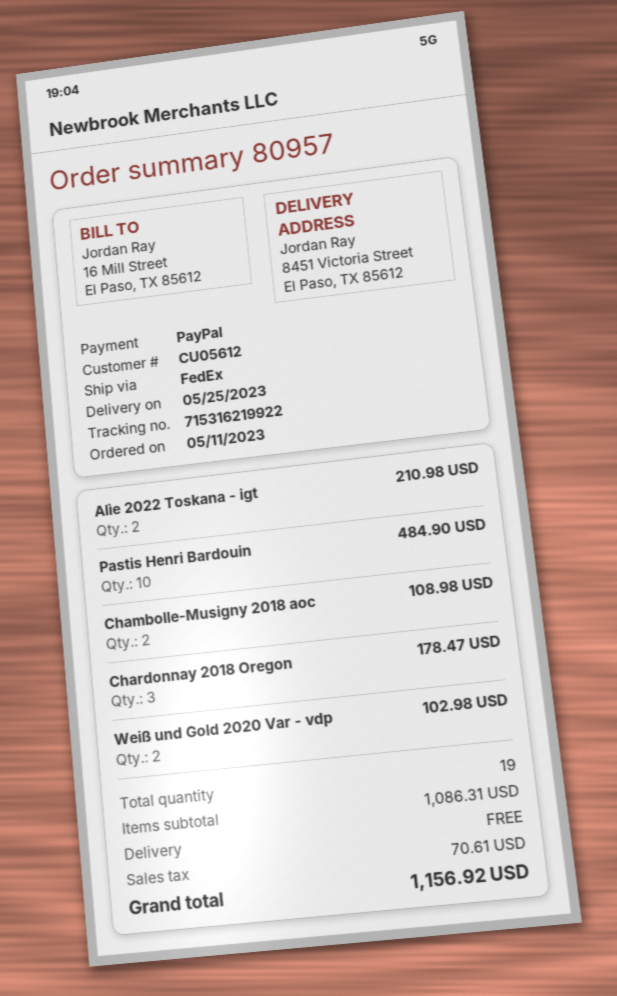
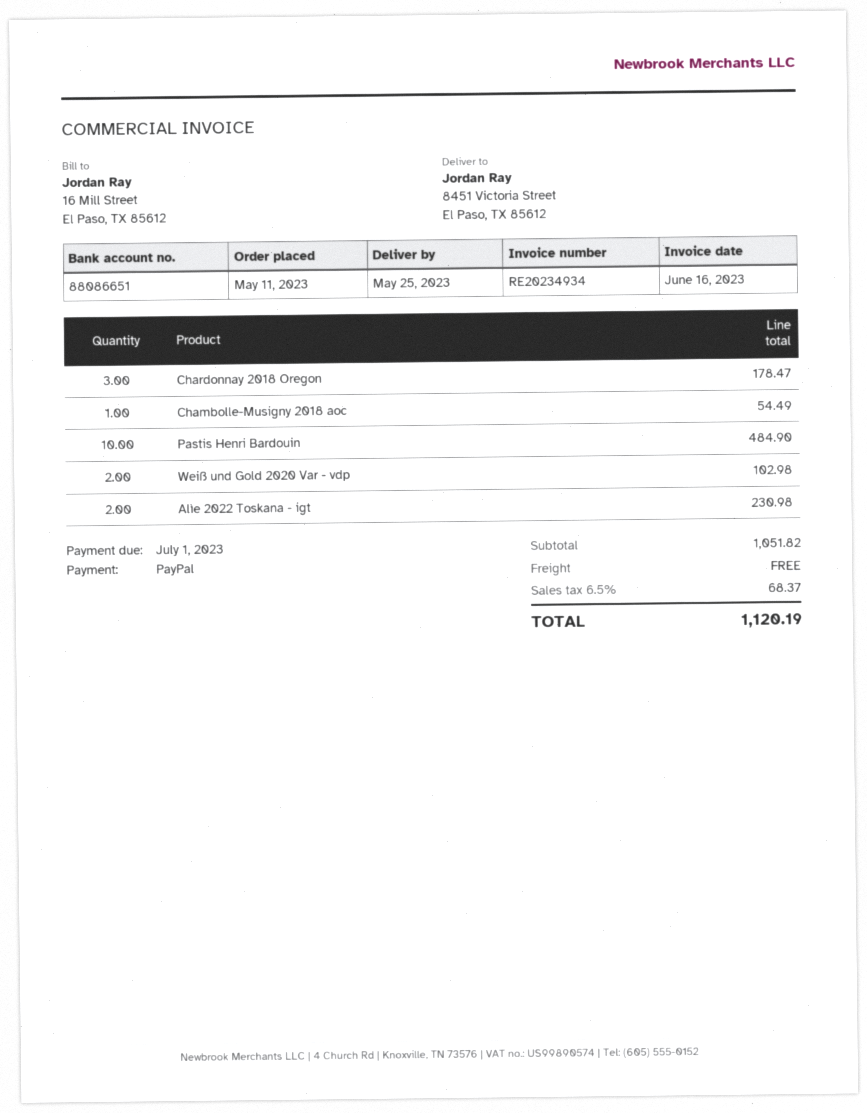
Alìe 2022 Toskana - igt: 2 for 210.98 -> 2 for 230.98
Chambolle-Musigny 2018 aoc: 2 for 108.98 -> 1 for 54.49
subtotal: 1086.31 -> 1051.82
tax: 70.61 -> 68.37
total: 1156.92 -> 1120.19

